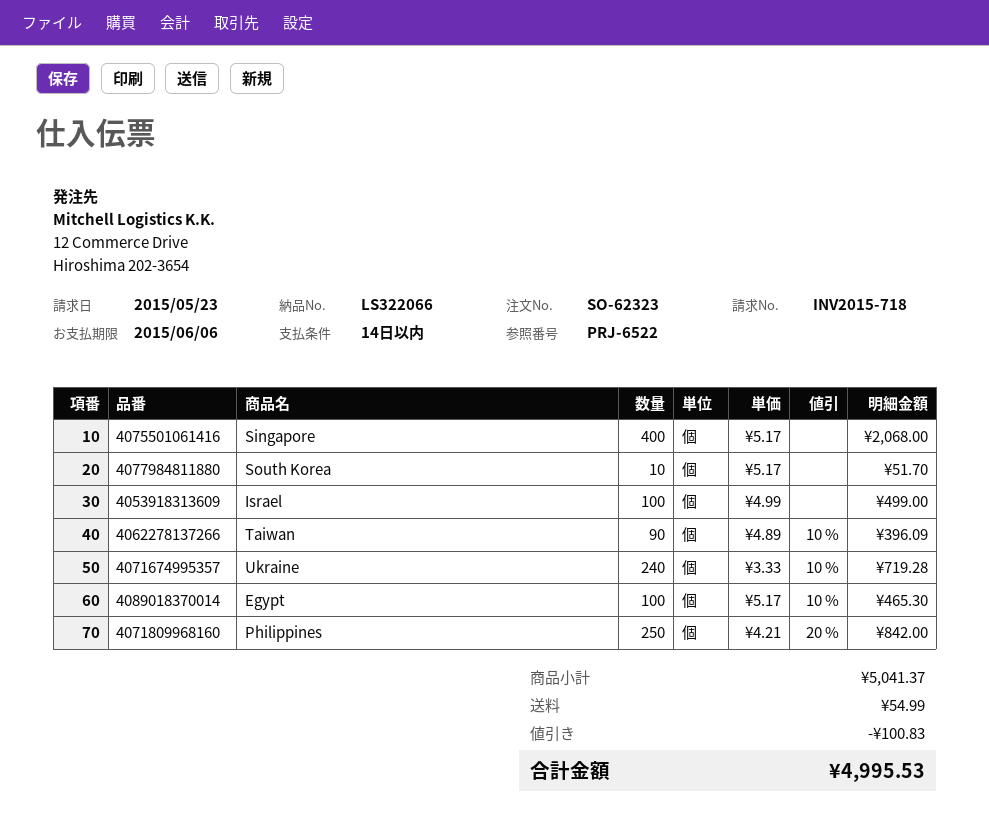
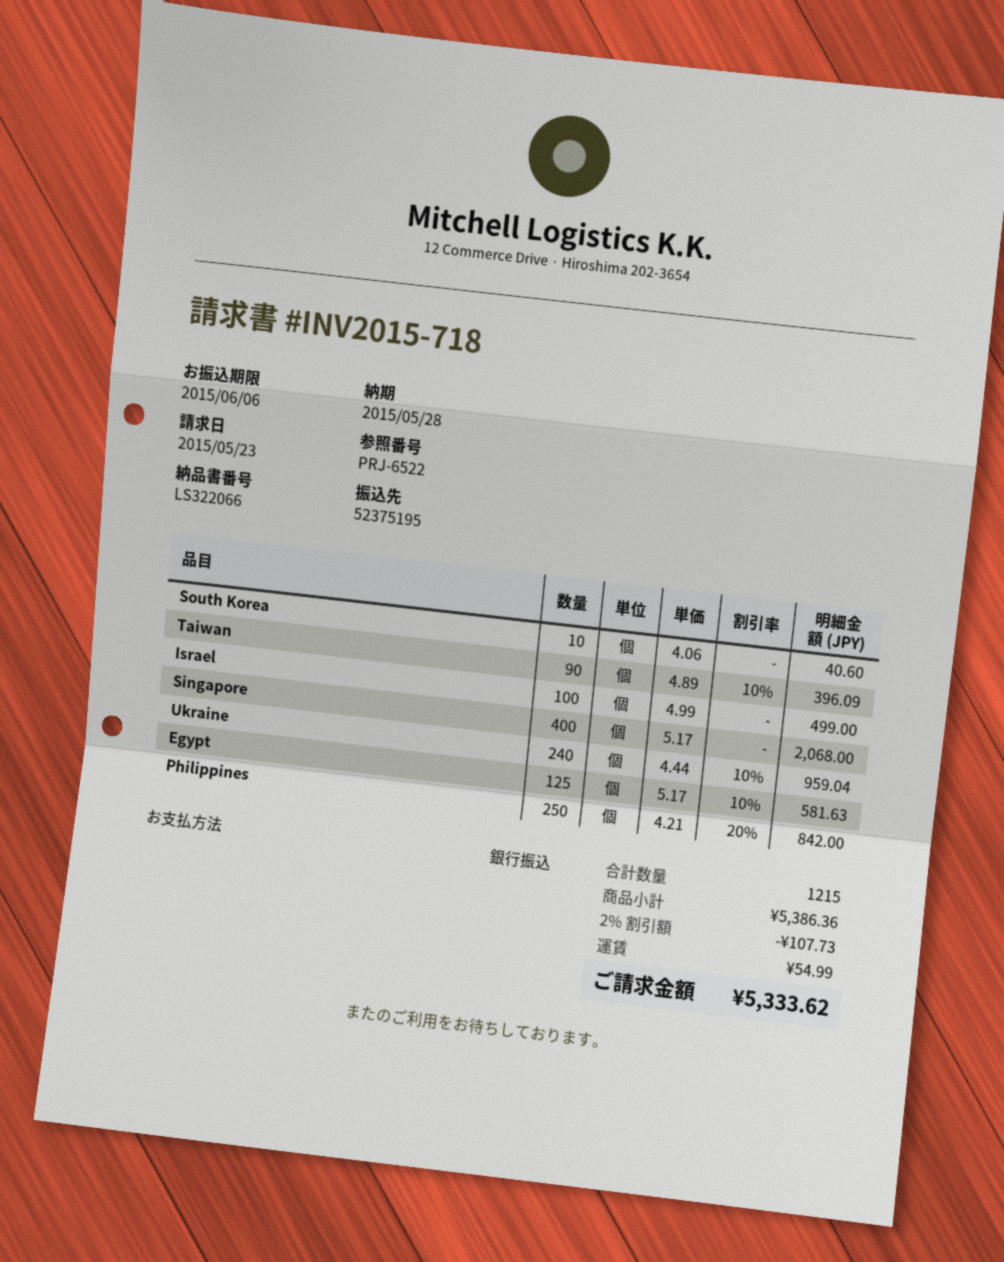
South Korea: 10 x 5.17 = 51.70 -> 10 x 4.06 = 40.60
Ukraine: 240 x 3.33 - 10% = 719.28 -> 240 x 4.44 - 10% = 959.04
Egypt: 100 x 5.17 - 10% = 465.30 -> 125 x 5.17 - 10% = 581.63
subtotal: 5041.37 -> 5386.36
discount: 100.83 -> 107.73
total: 4995.53 -> 5333.62

